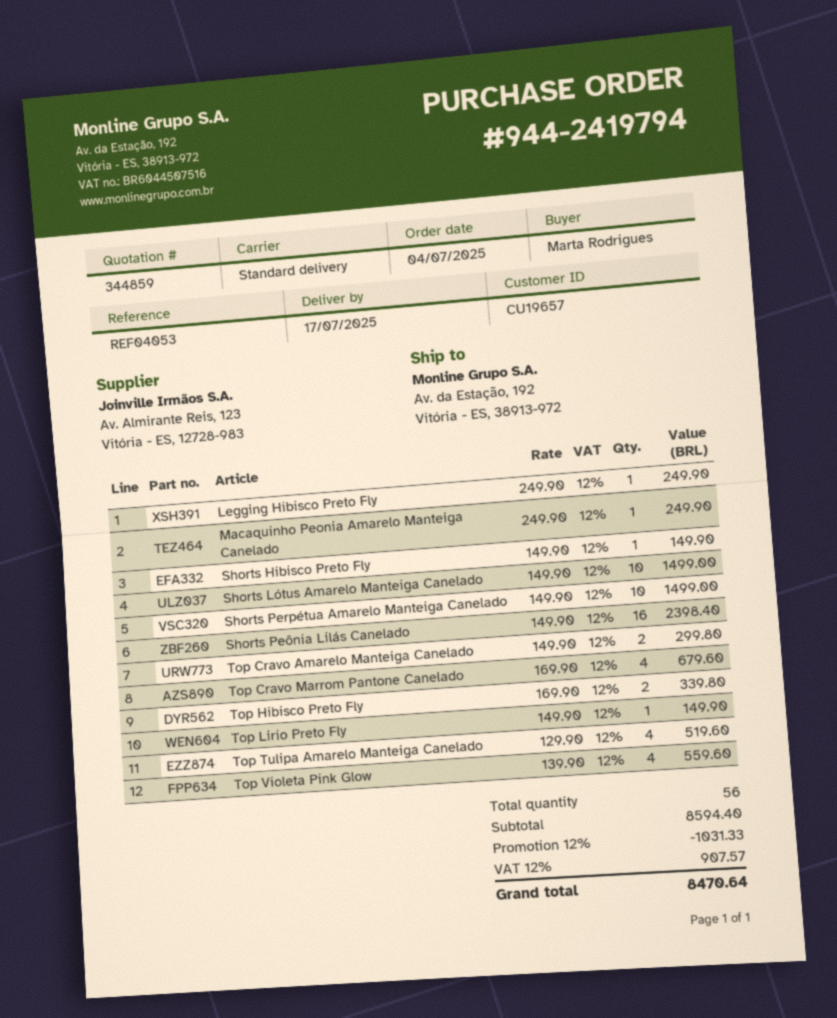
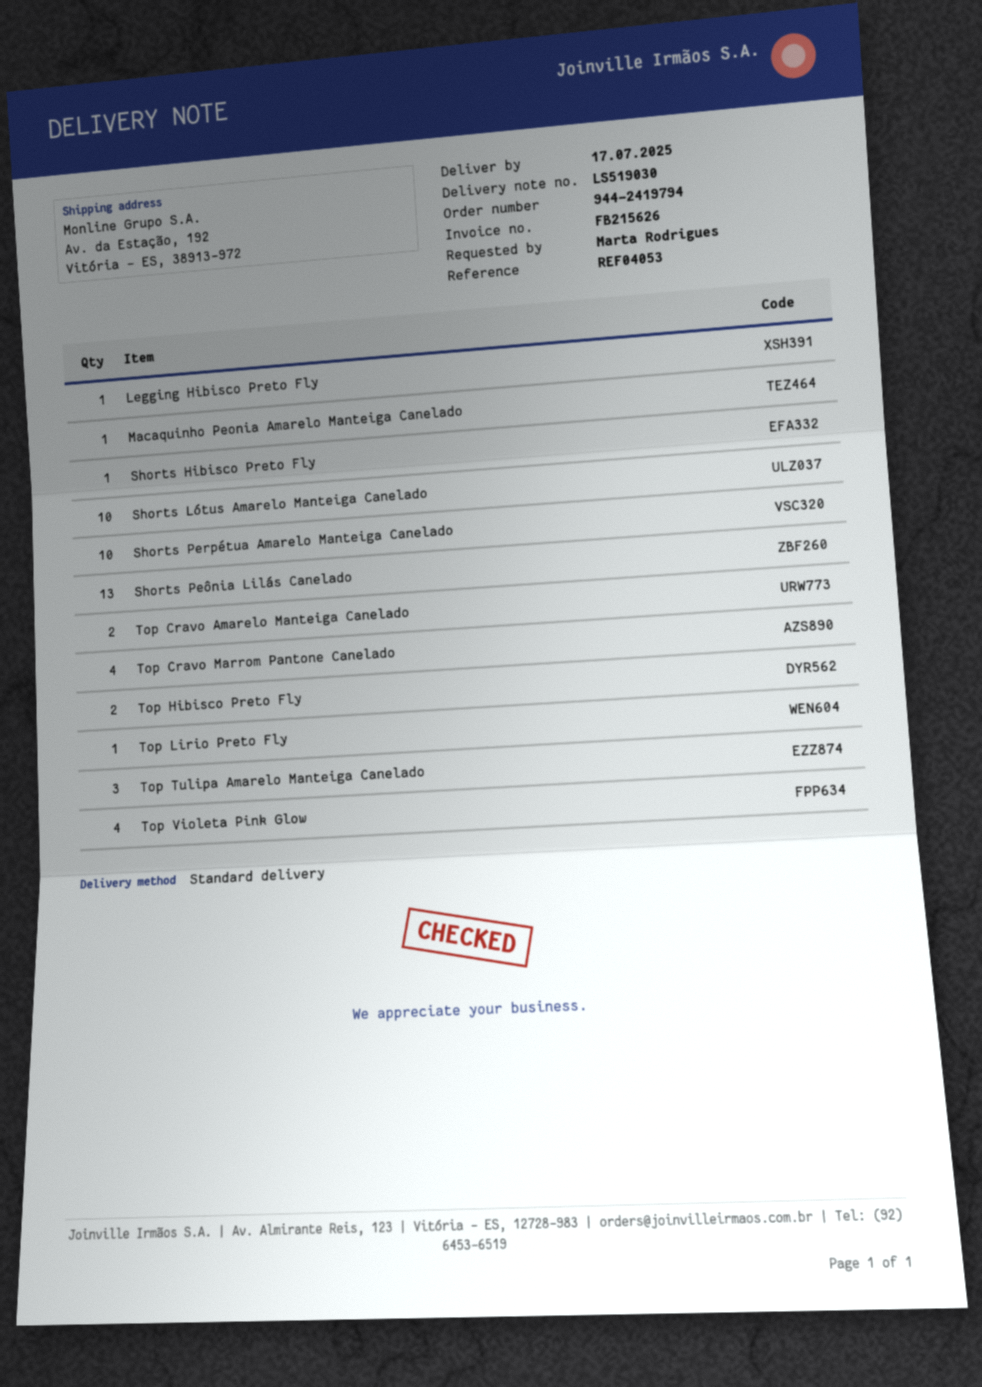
Shorts Peônia Lilás Canelado: 16 -> 13
Top Tulipa Amarelo Manteiga Canelado: 4 -> 3

